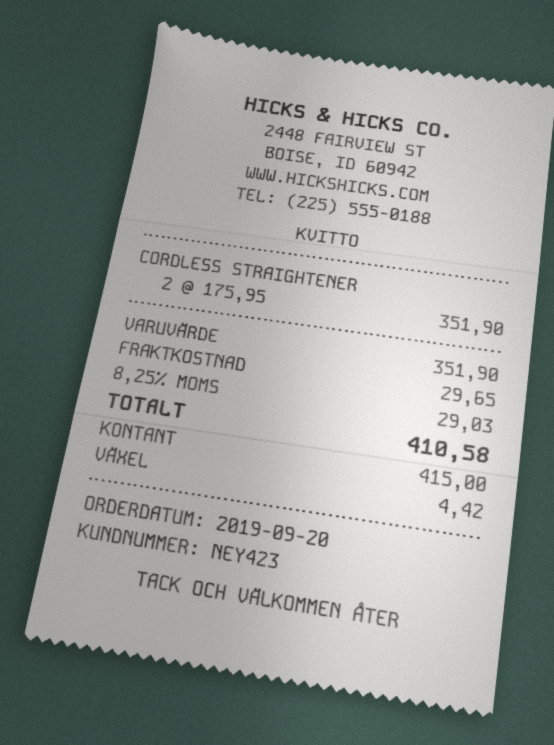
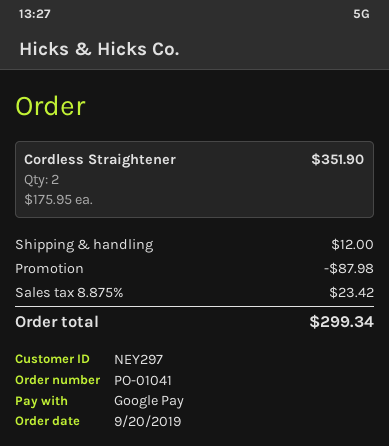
customer number: NEY423 -> NEY297
payment method: cash -> Google Pay
discount: none -> 87.98
shipping: 29.65 -> 12.00
tax: 8.25% = 29.03 -> 8.875% = 23.42
total: 410.58 -> 299.34

